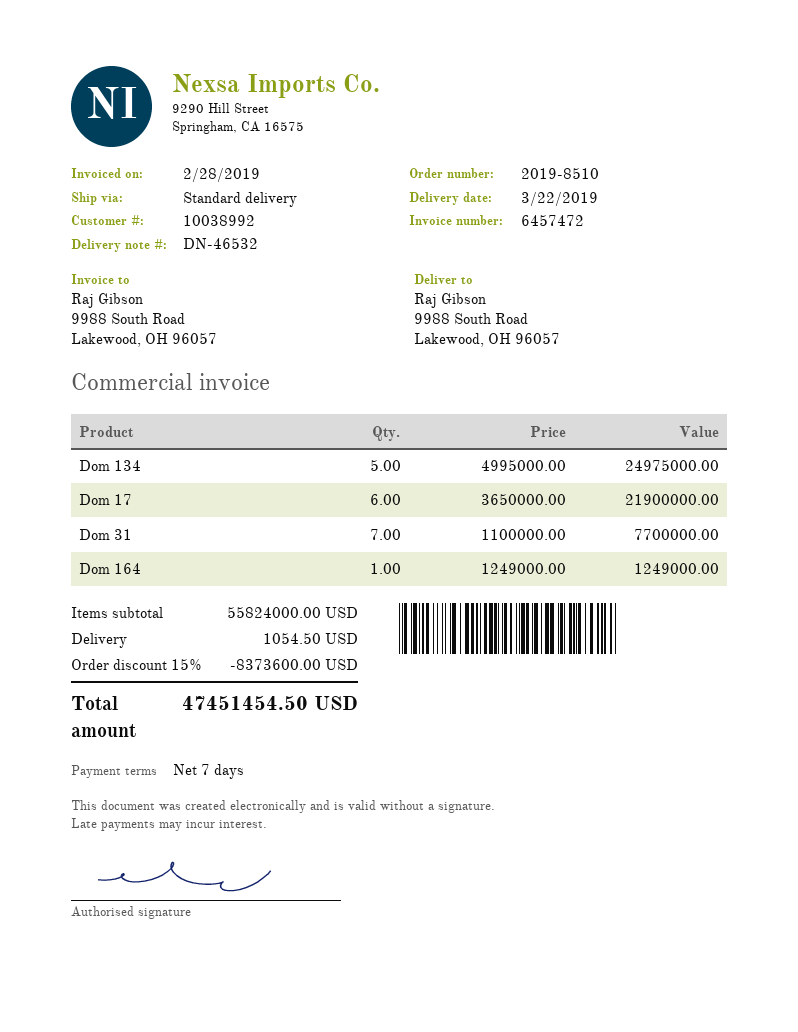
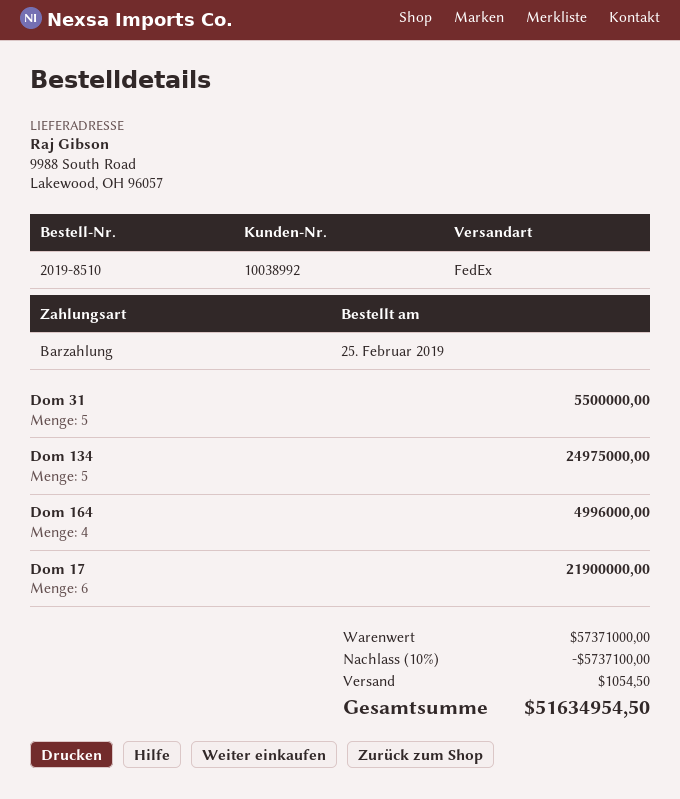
shipping method: standard -> FedEx
Dom 31: 7 for 7700000.00 -> 5 for 5500000.00
Dom 164: 1 for 1249000.00 -> 4 for 4996000.00
subtotal: 55824000.00 -> 57371000.00
discount: 15% = 8373600.00 -> 10% = 5737100.00
total: 47451454.50 -> 51634954.50

